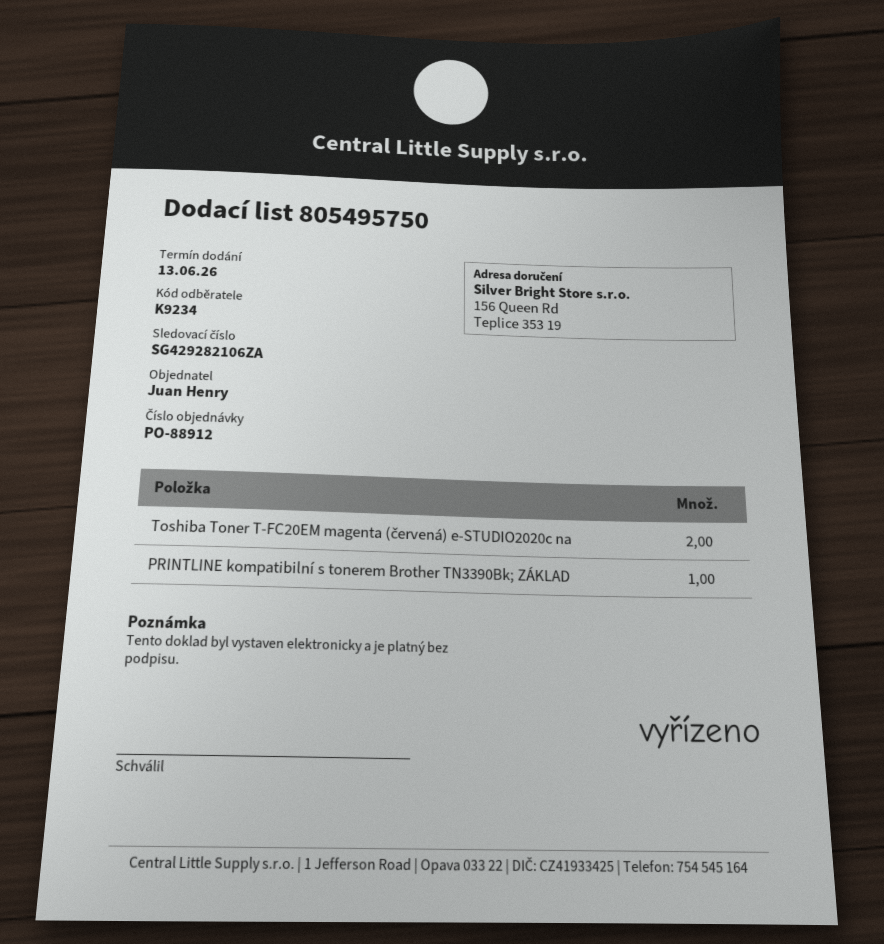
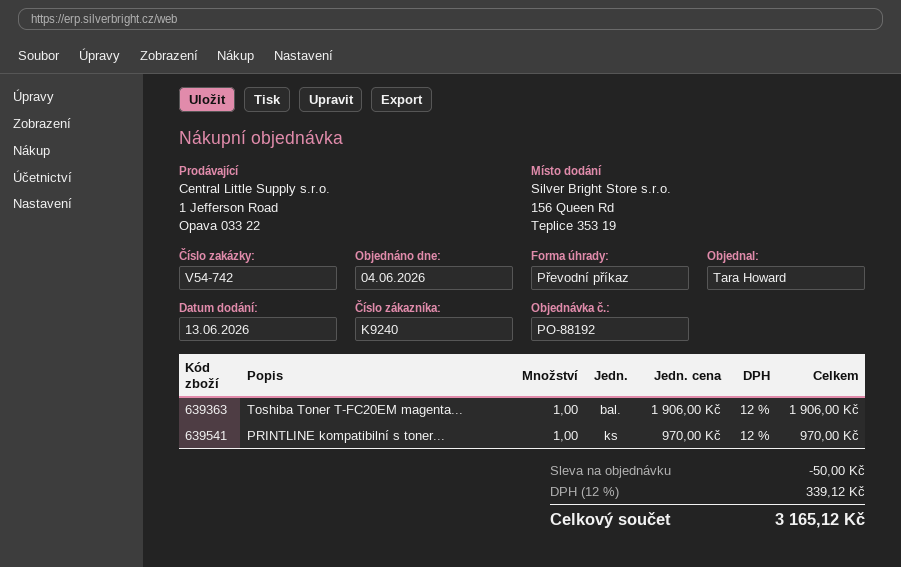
order number: PO-88912 -> PO-88192
customer number: K9234 -> K9240
ordered by: Juan Henry -> Tara Howard
Toshiba Toner T-FC20EM magenta (červená) e-STUDIO2020c na: 2 -> 1

